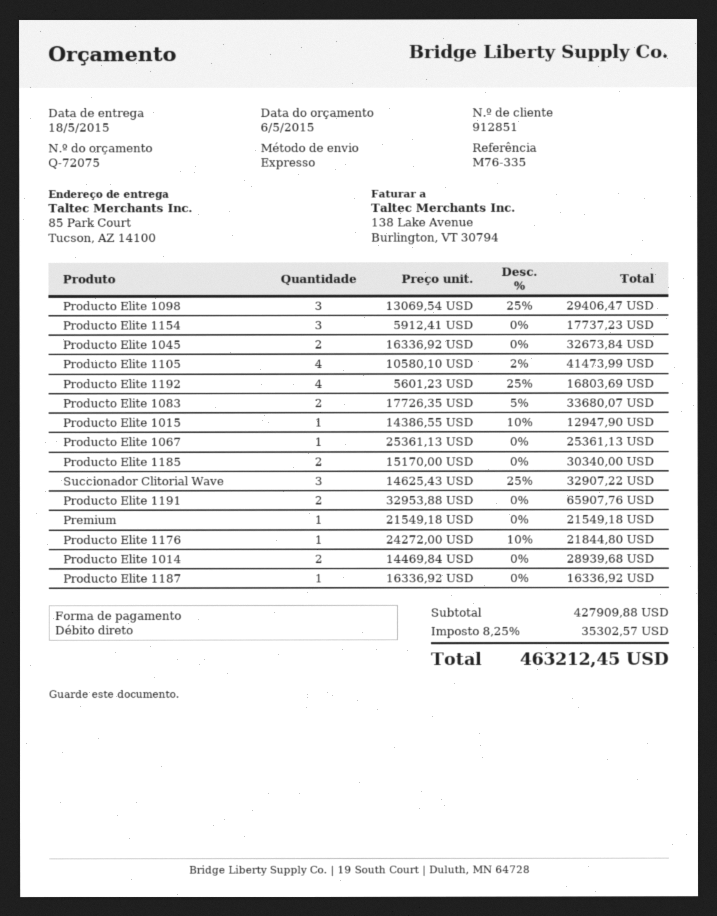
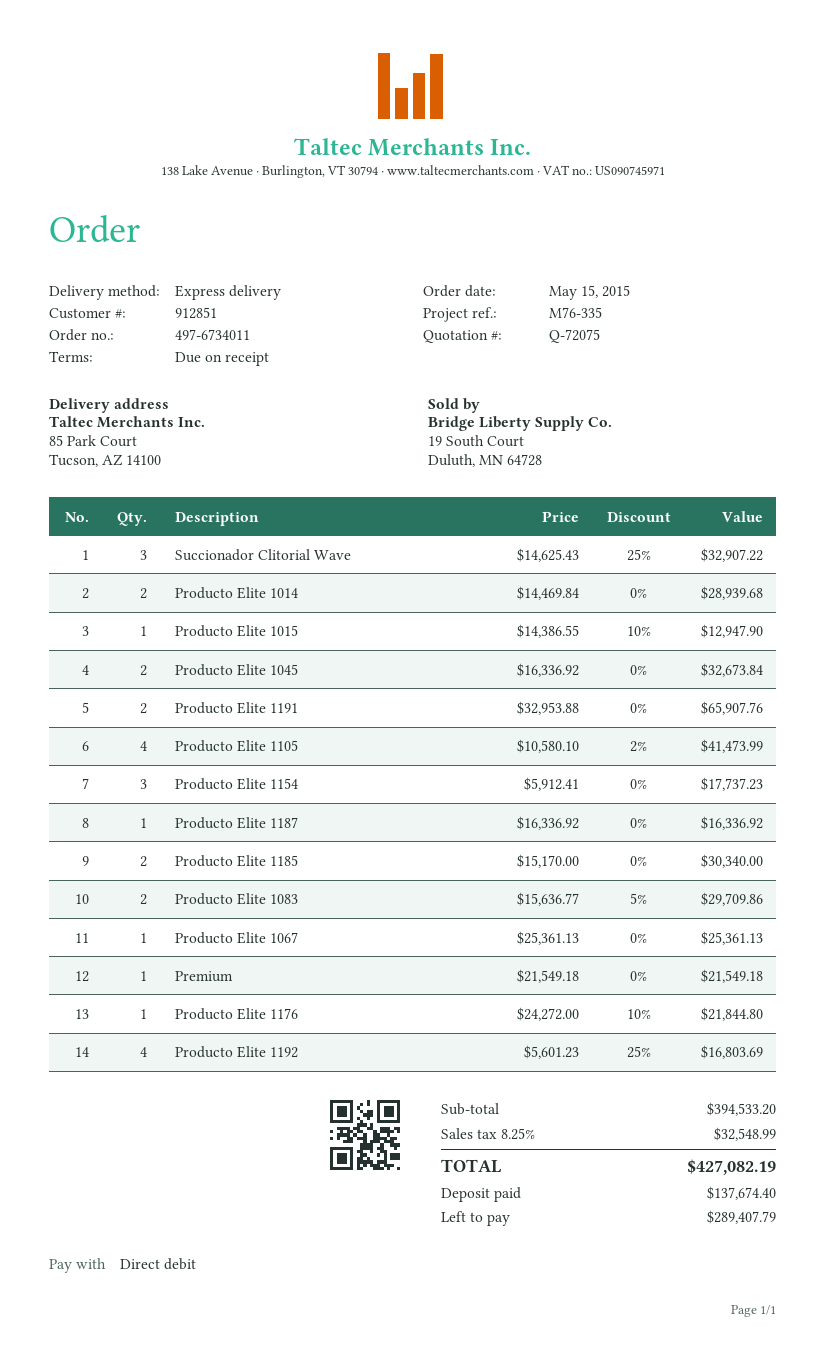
Producto Elite 1098: 3 x 13069.54 - 25% = 29406.47 -> none
Producto Elite 1083: 2 x 17726.35 - 5% = 33680.07 -> 2 x 15636.77 - 5% = 29709.86
subtotal: 427909.88 -> 394533.20
tax: 8.25% = 35302.57 -> 8.25% = 32548.99
total: 463212.45 -> 427082.19

